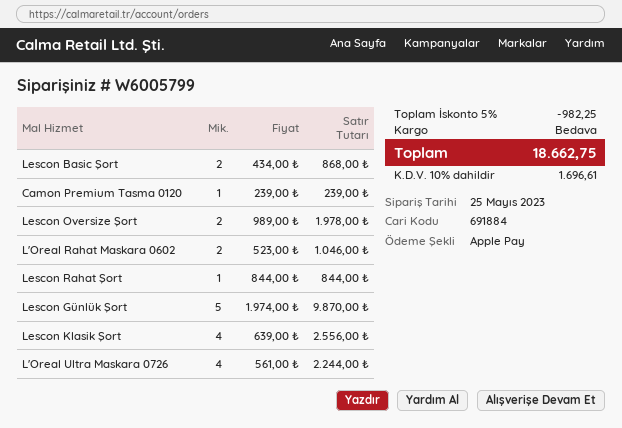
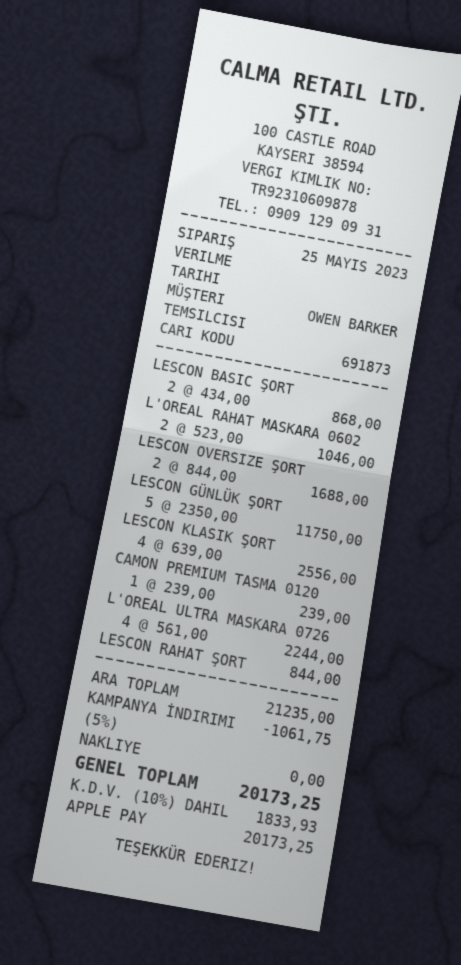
customer number: 691884 -> 691873
Lescon Oversize Şort: 2 x 989.00 = 1978.00 -> 2 x 844.00 = 1688.00
Lescon Günlük Şort: 5 x 1974.00 = 9870.00 -> 5 x 2350.00 = 11750.00
discount: 5% = 982.25 -> 5% = 1061.75
tax: 10% = 1696.61 -> 10% = 1833.93
total: 18662.75 -> 20173.25

